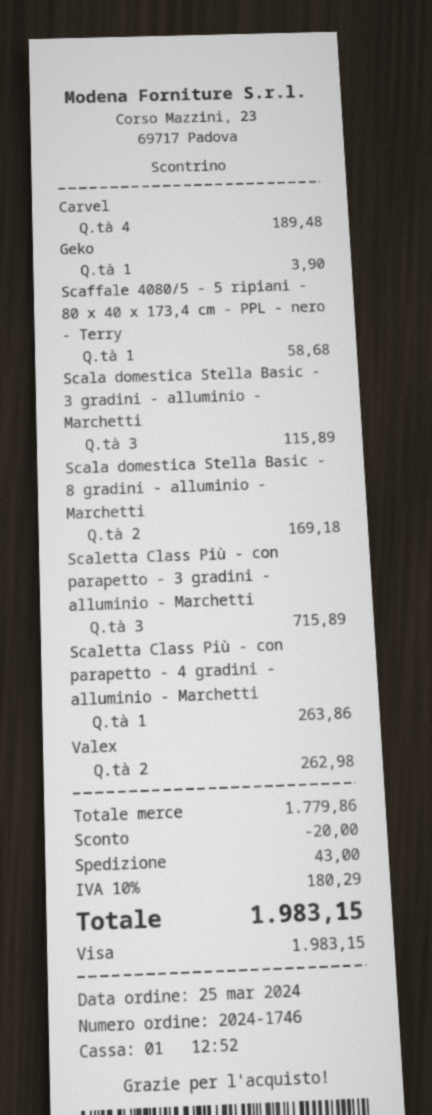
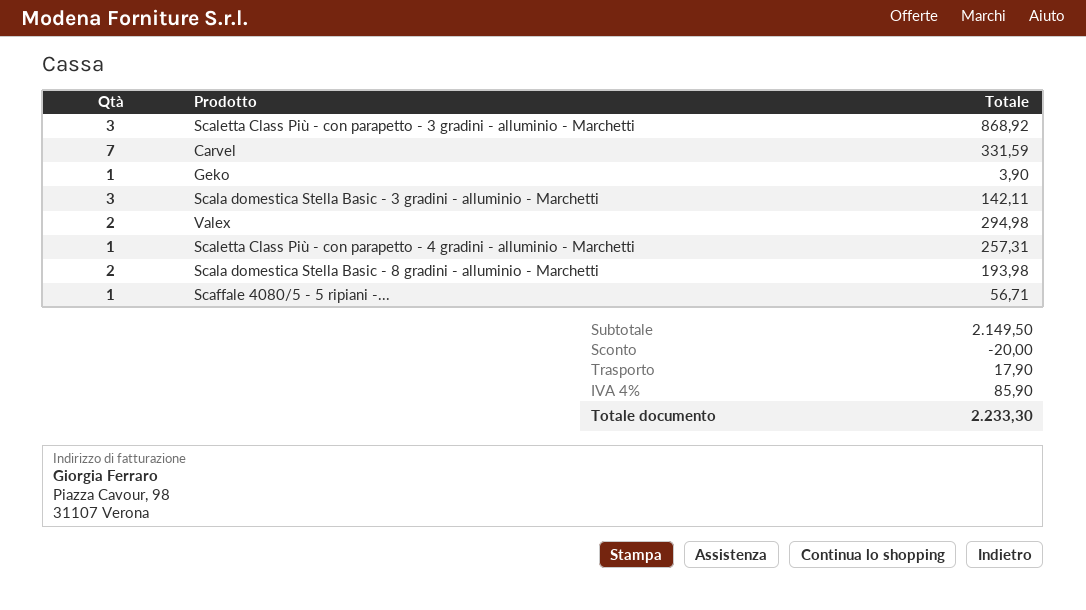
Carvel: 4 for 189.48 -> 7 for 331.59
Scaffale 4080/5 - 5 ripiani - 80 x 40 x 173,4 cm - PPL - nero - Terry: 1 for 58.68 -> 1 for 56.71
Scala domestica Stella Basic - 3 gradini - alluminio - Marchetti: 3 for 115.89 -> 3 for 142.11
Scala domestica Stella Basic - 8 gradini - alluminio - Marchetti: 2 for 169.18 -> 2 for 193.98
Scaletta Class Più - con parapetto - 3 gradini - alluminio - Marchetti: 3 for 715.89 -> 3 for 868.92
Scaletta Class Più - con parapetto - 4 gradini - alluminio - Marchetti: 1 for 263.86 -> 1 for 257.31
Valex: 2 for 262.98 -> 2 for 294.98
subtotal: 1779.86 -> 2149.50
shipping: 43.00 -> 17.90
tax: 10% = 180.29 -> 4% = 85.90
total: 1983.15 -> 2233.30

